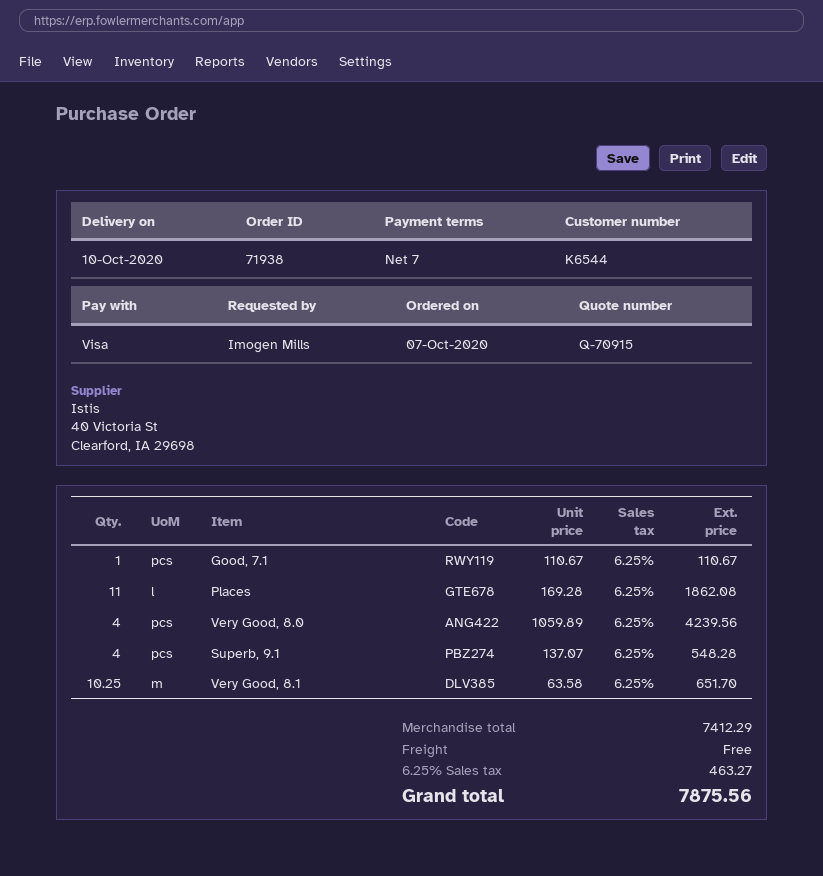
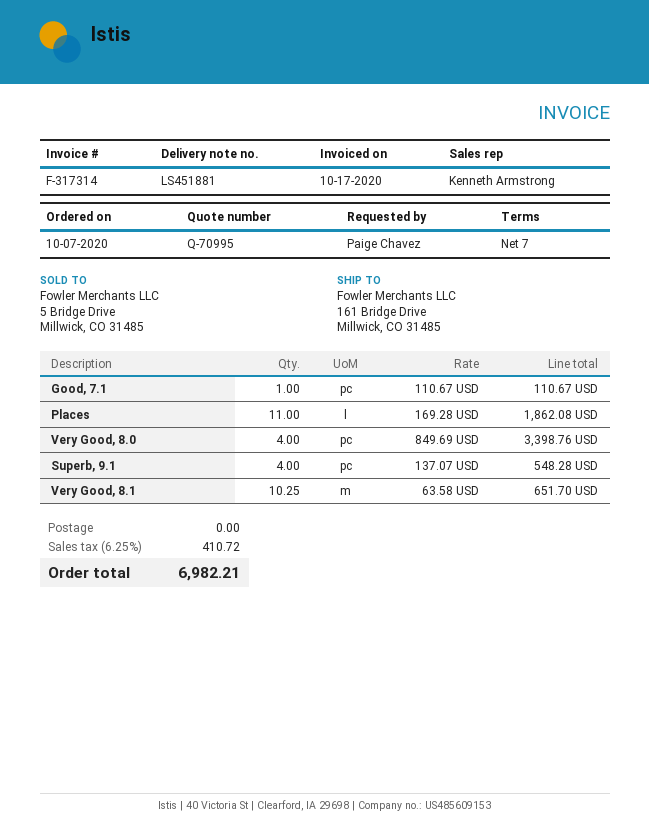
quote number: Q-70915 -> Q-70995
ordered by: Imogen Mills -> Paige Chavez
Very Good, 8.0: 4 x 1059.89 = 4239.56 -> 4 x 849.69 = 3398.76
tax: 6.25% = 463.27 -> 6.25% = 410.72
total: 7875.56 -> 6982.21

